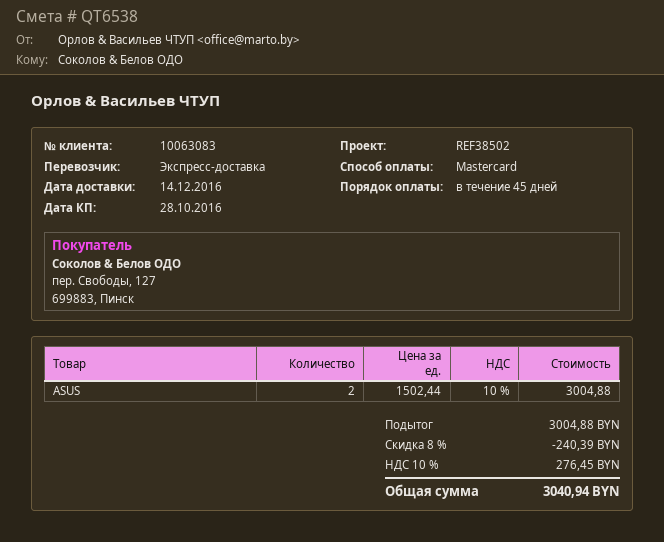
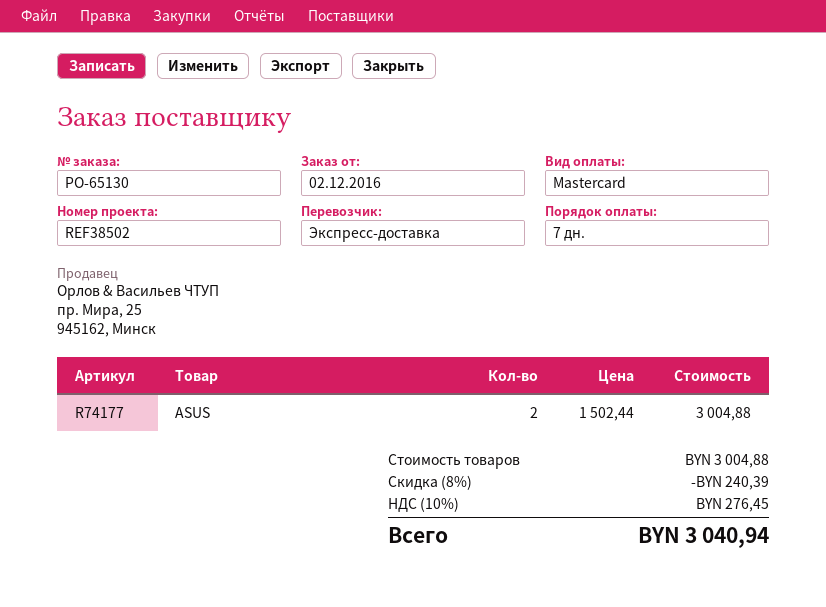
payment terms: 45 days -> 7 days

